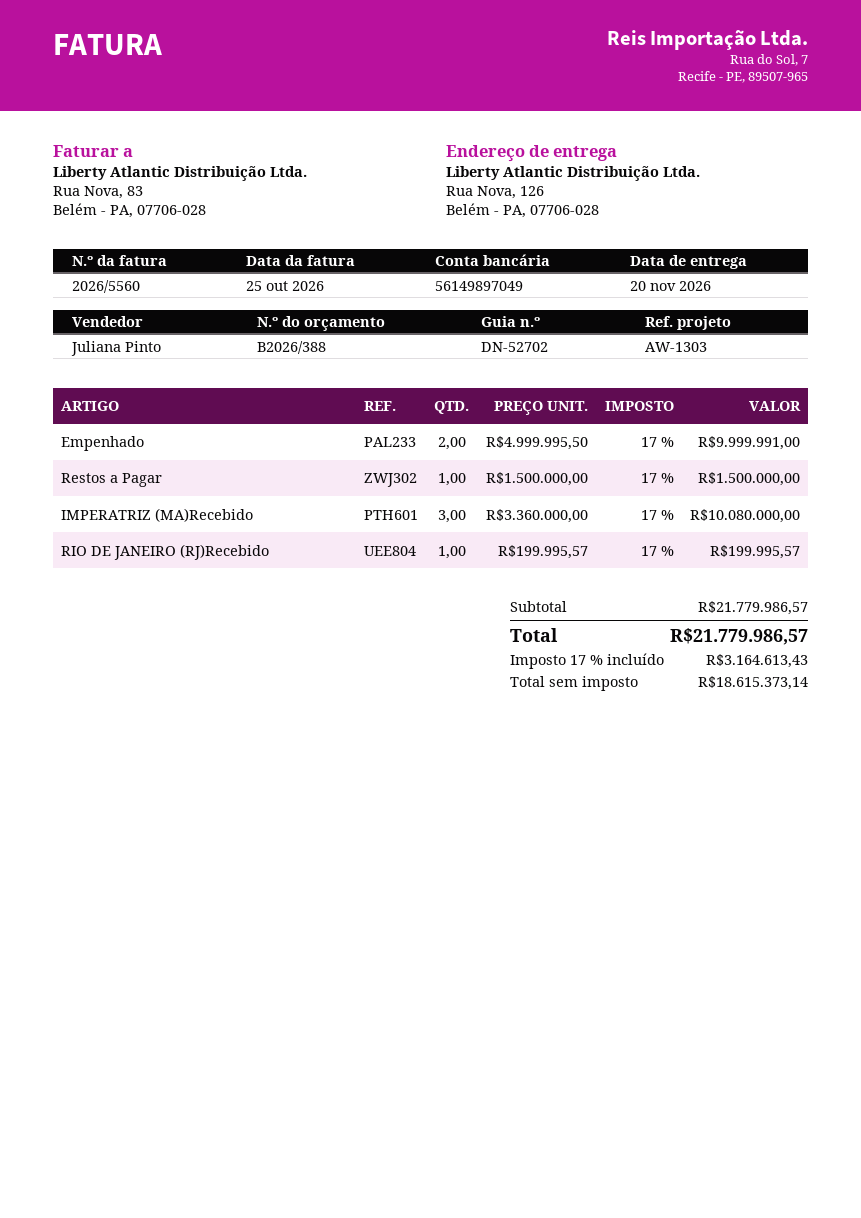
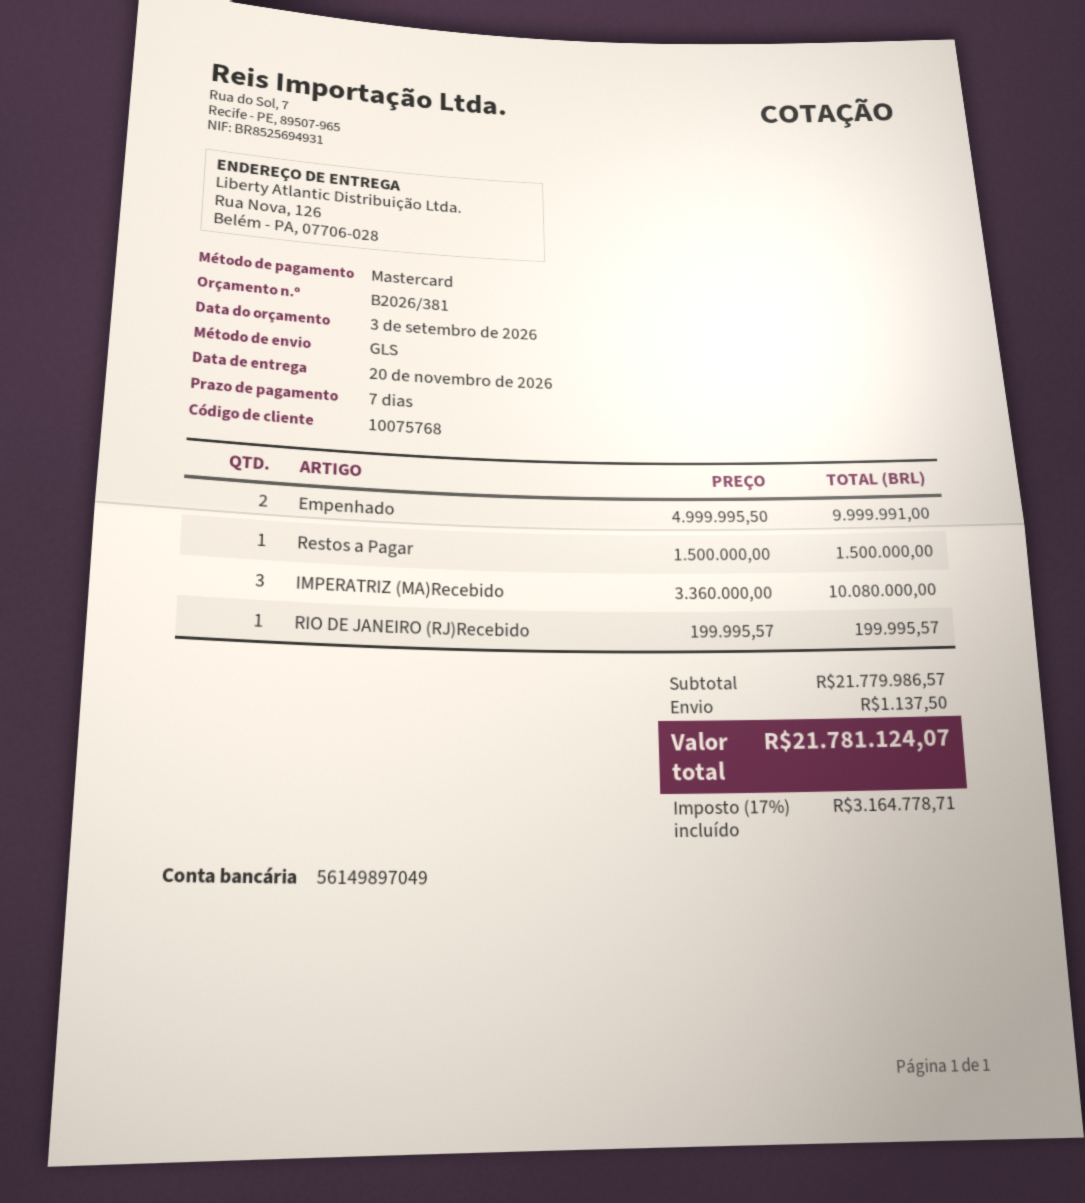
quote number: B2026/388 -> B2026/381
shipping: none -> 1137.50
tax: 17% = 3164613.43 -> 17% = 3164778.71
total: 21779986.57 -> 21781124.07

